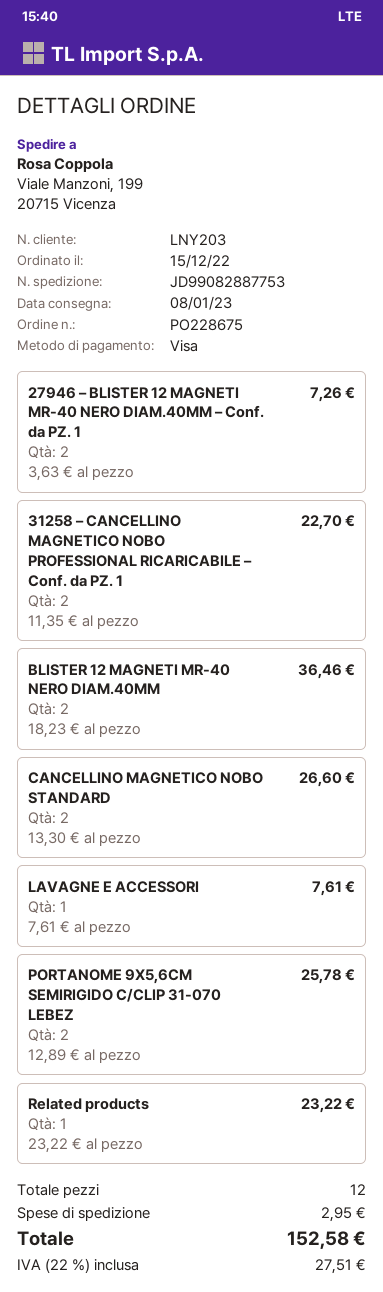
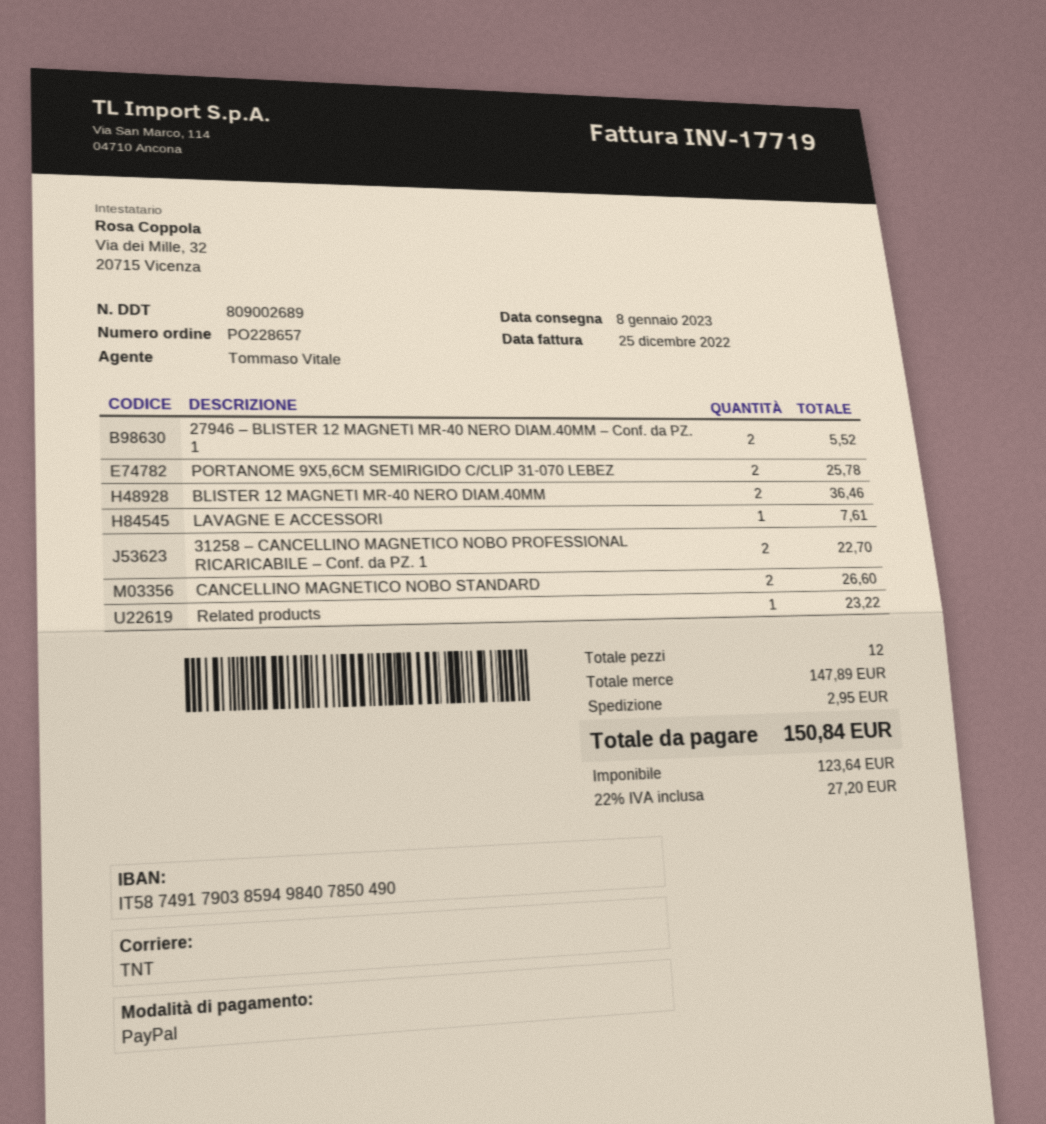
order number: PO228675 -> PO228657
payment method: Visa -> PayPal
27946 – BLISTER 12 MAGNETI MR-40 NERO DIAM.40MM – Conf. da PZ. 1: 2 for 7.26 -> 2 for 5.52
tax: 22% = 27.51 -> 22% = 27.20
total: 152.58 -> 150.84

